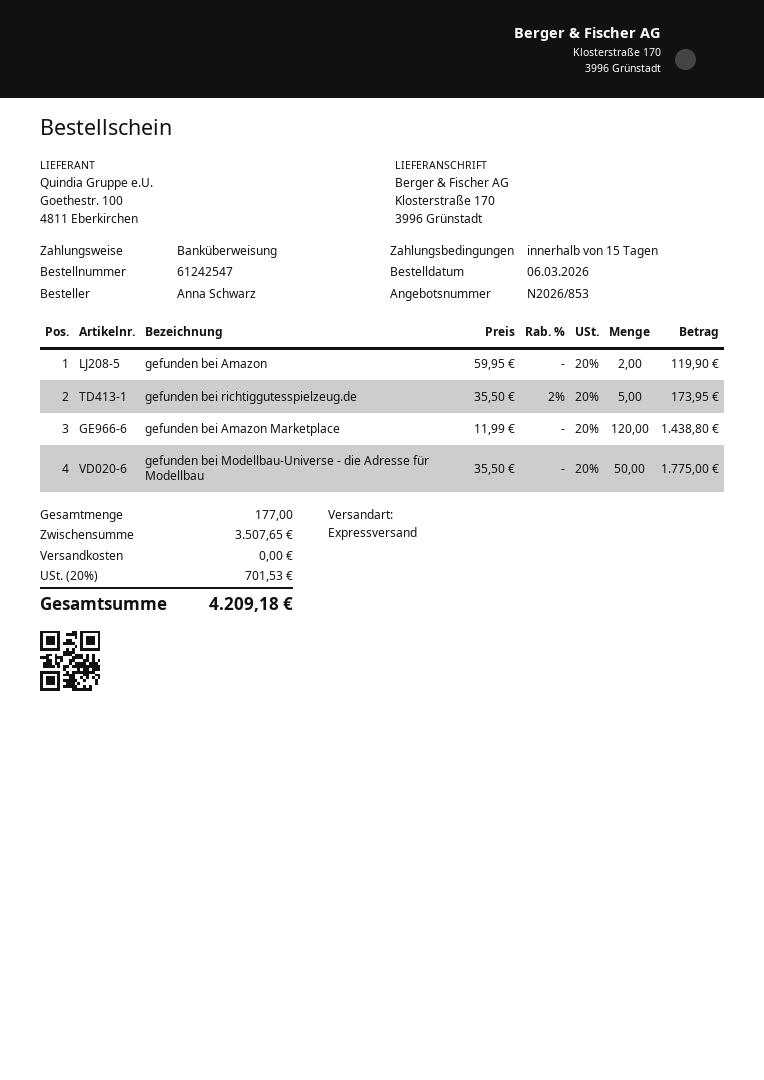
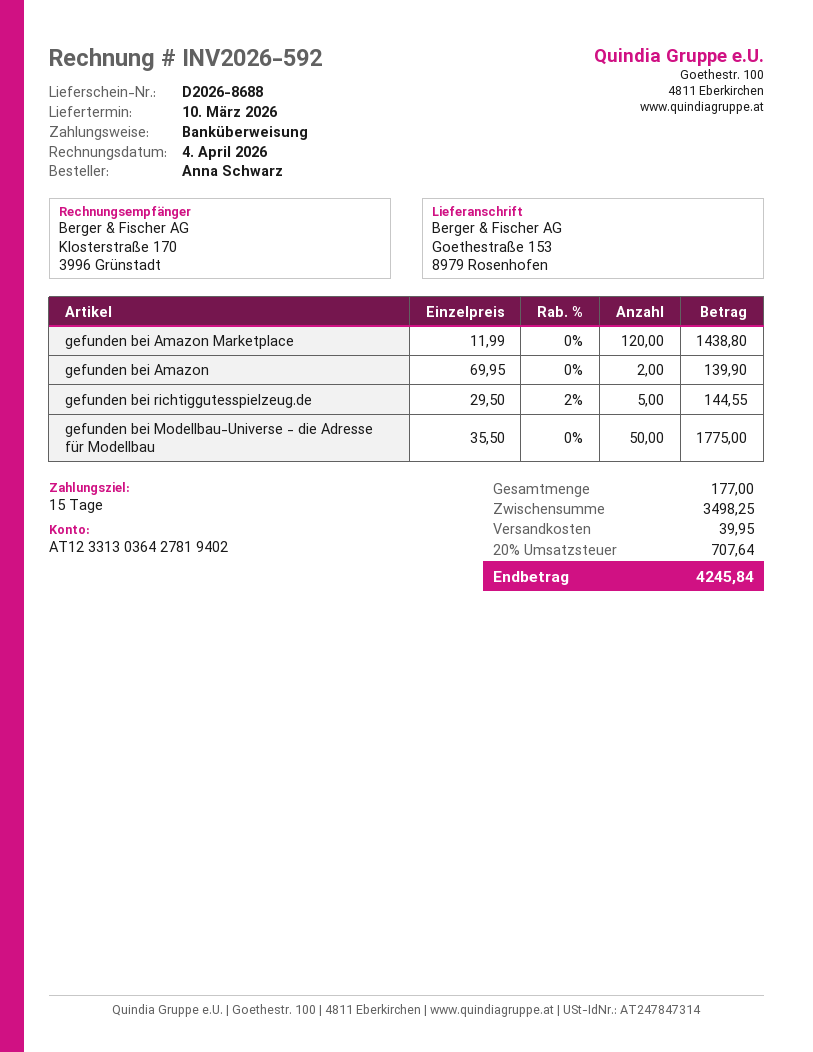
ship to: Klosterstraße 170, 3996 Grünstadt -> Goethestraße 153, 8979 Rosenhofen
gefunden bei Amazon: 2 x 59.95 = 119.90 -> 2 x 69.95 = 139.90
gefunden bei richtiggutesspielzeug.de: 5 x 35.50 - 2% = 173.95 -> 5 x 29.50 - 2% = 144.55
subtotal: 3507.65 -> 3498.25
shipping: 0.00 -> 39.95
tax: 20% = 701.53 -> 20% = 707.64
total: 4209.18 -> 4245.84

